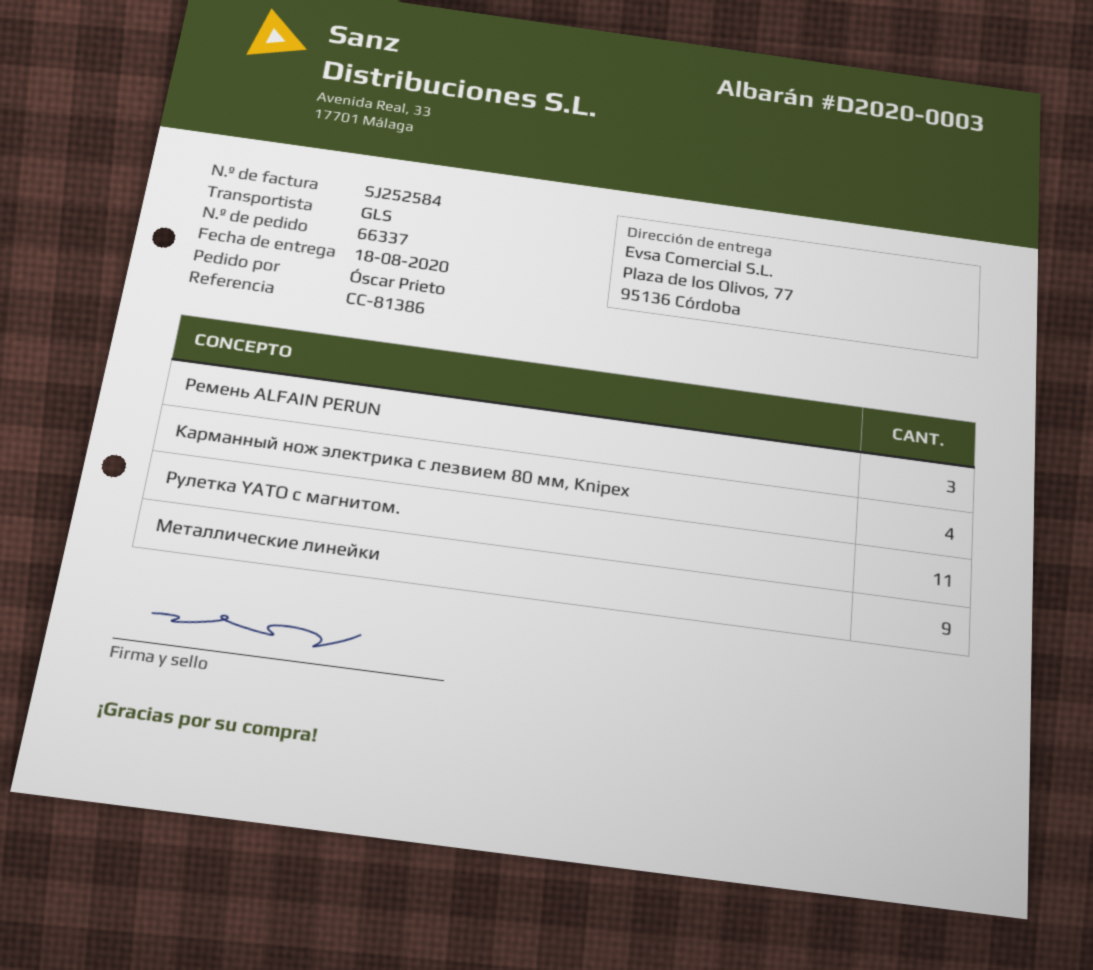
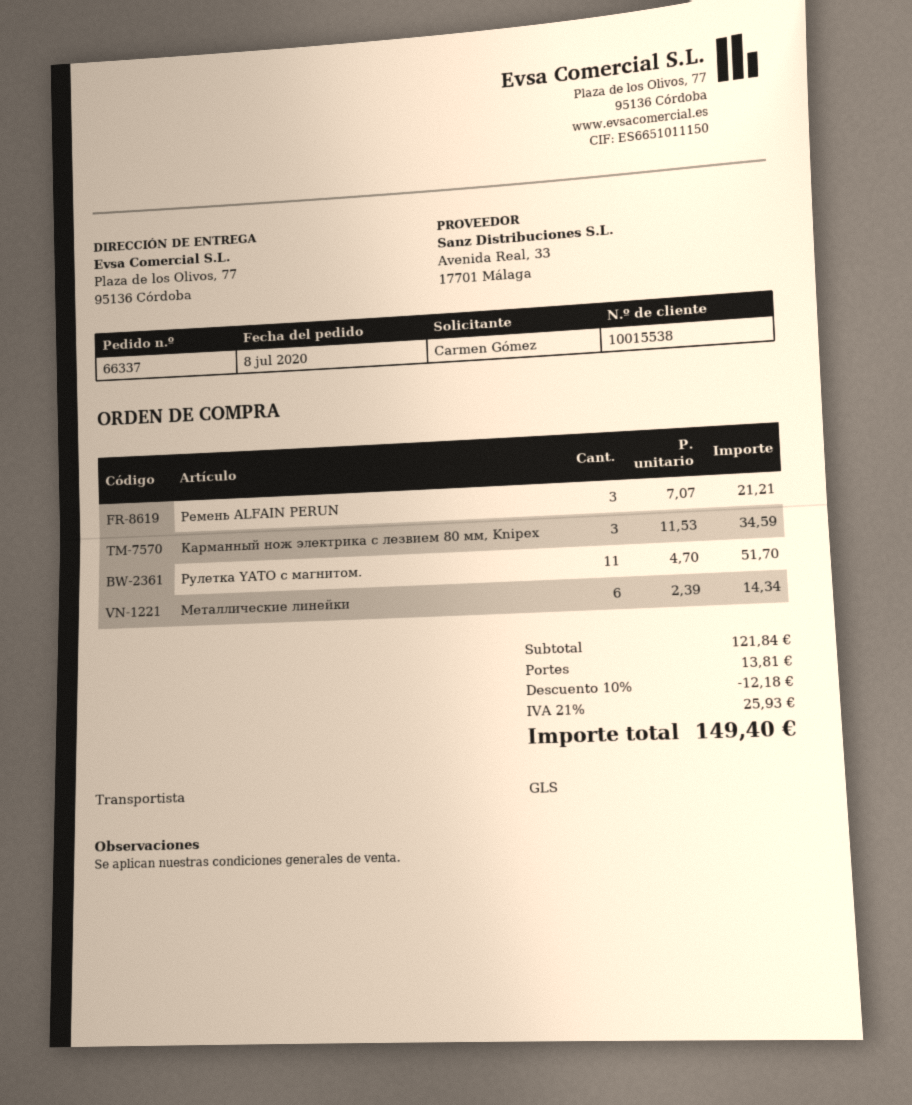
ordered by: Óscar Prieto -> Carmen Gómez
Карманный нож электрика с лезвием 80 мм, Knipex: 4 -> 3
Металлические линейки: 9 -> 6

